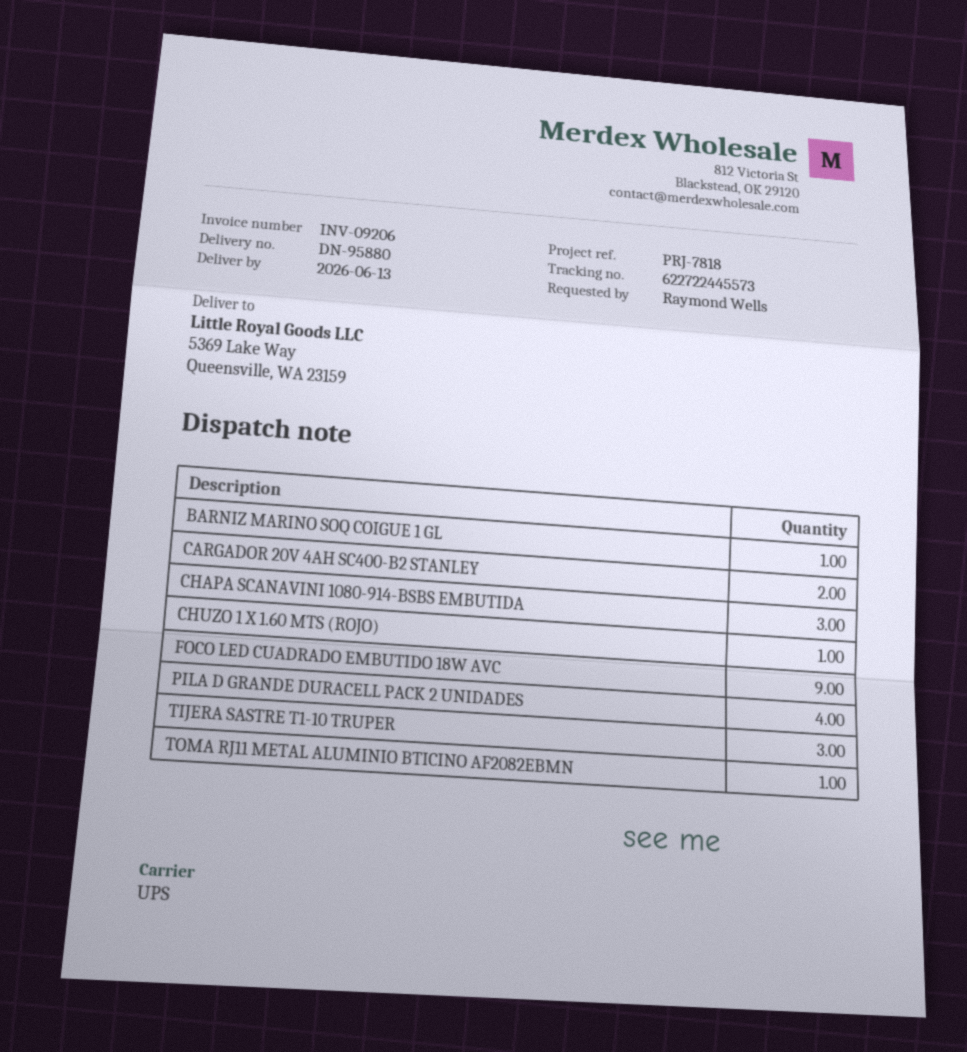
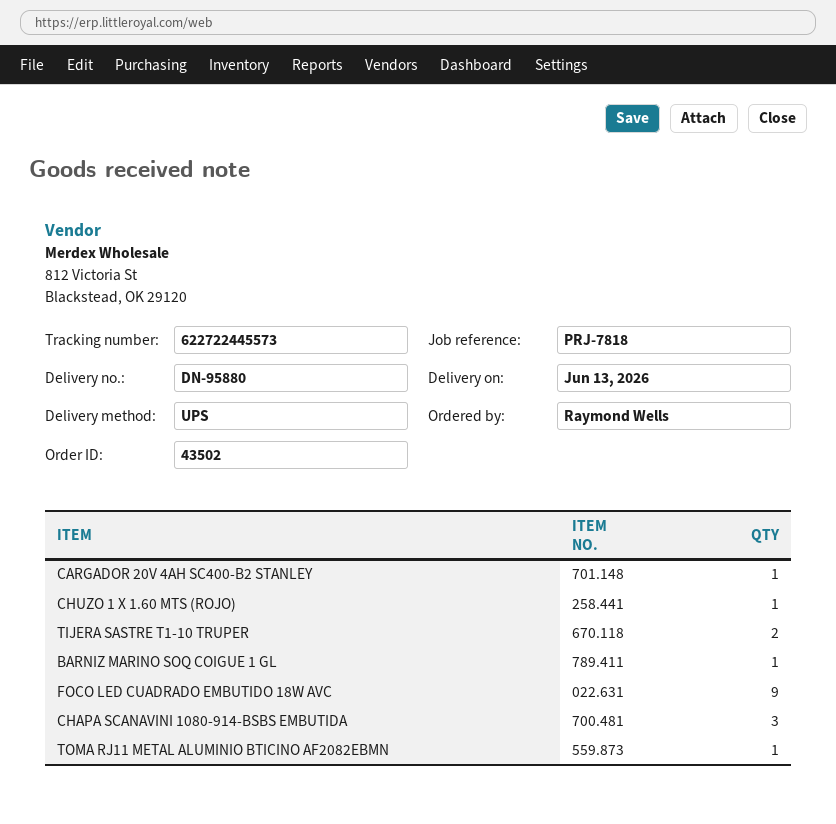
CARGADOR 20V 4AH SC400-B2 STANLEY: 2 -> 1
PILA D GRANDE DURACELL PACK 2 UNIDADES: 4 -> none
TIJERA SASTRE T1-10 TRUPER: 3 -> 2

